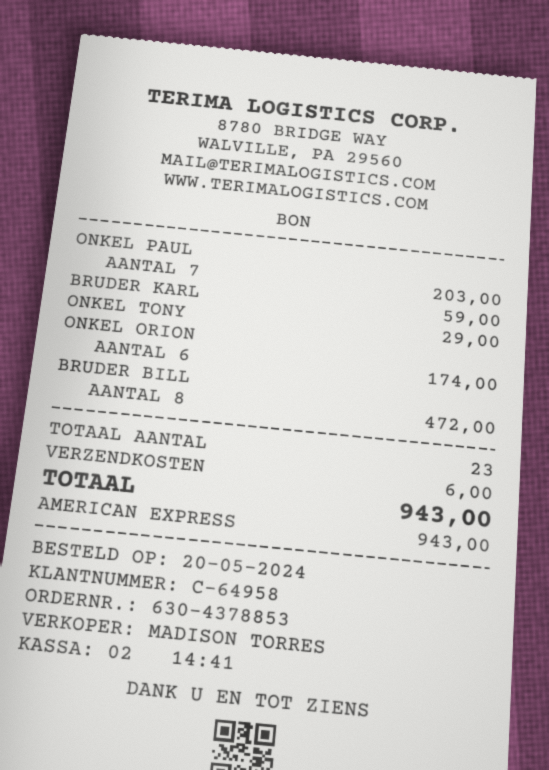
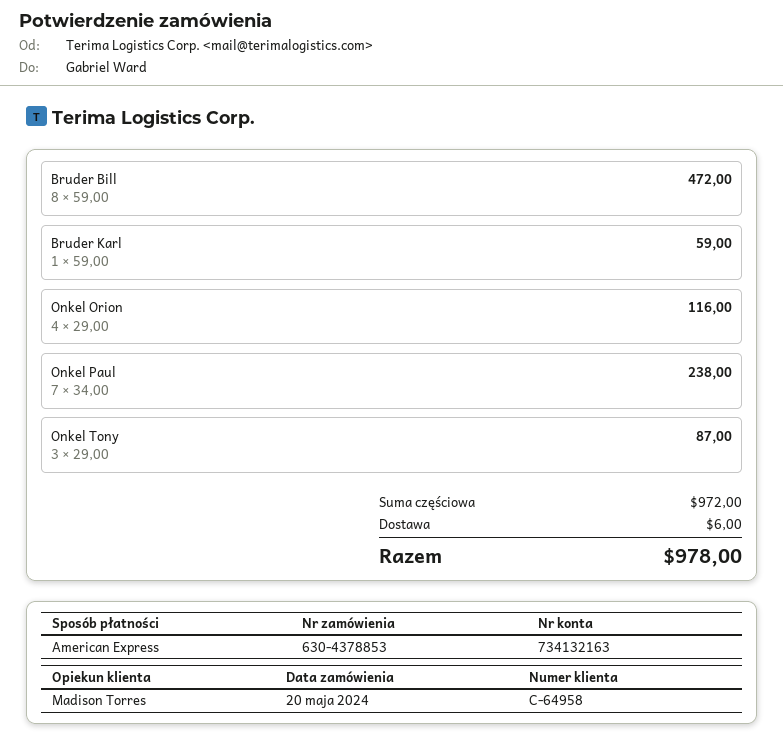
ONKEL PAUL: 7 for 203.00 -> 7 for 238.00
ONKEL TONY: 1 for 29.00 -> 3 for 87.00
ONKEL ORION: 6 for 174.00 -> 4 for 116.00
total: 943.00 -> 978.00

